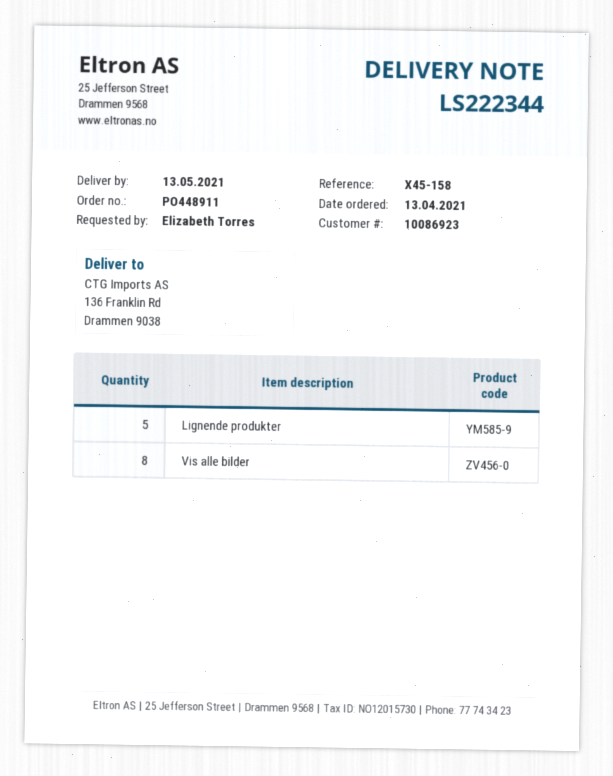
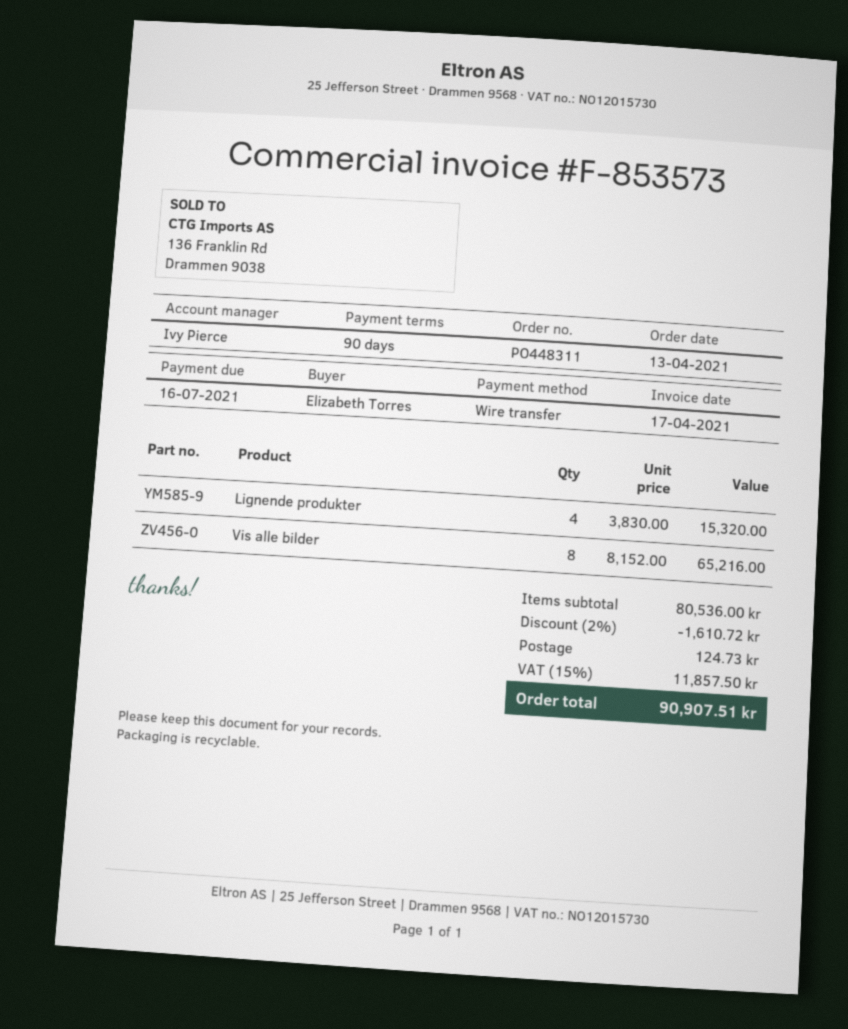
order number: PO448911 -> PO448311
Lignende produkter: 5 -> 4

